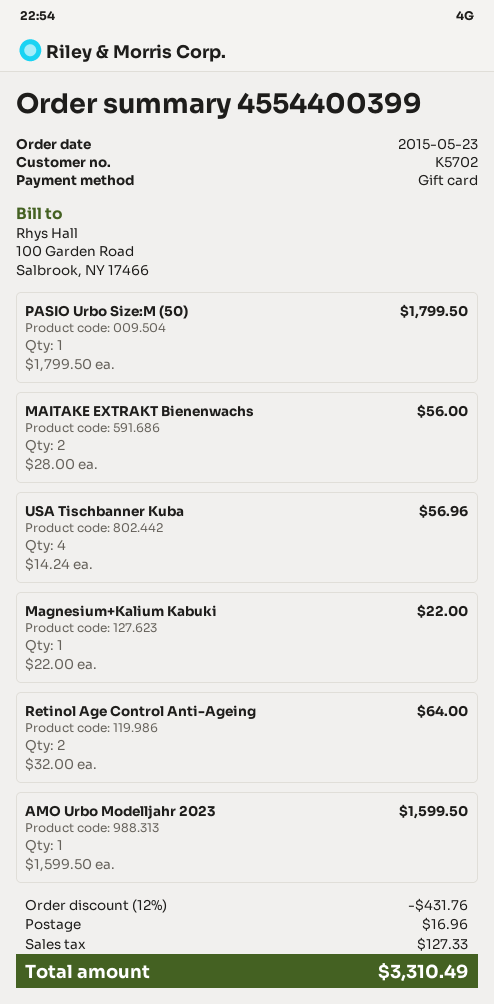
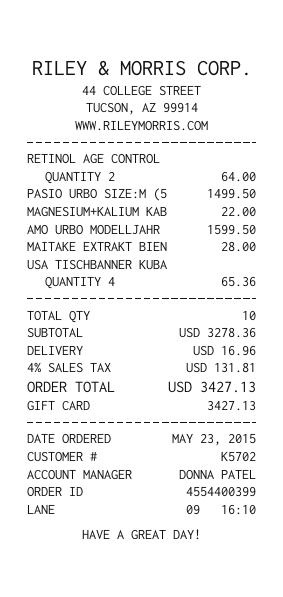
PASIO Urbo Size:M (50): 1 for 1799.50 -> 1 for 1499.50
MAITAKE EXTRAKT Bienenwachs: 2 for 56.00 -> 1 for 28.00
USA Tischbanner Kuba: 4 for 56.96 -> 4 for 65.36
discount: 12% = 431.76 -> none
tax: 127.33 -> 131.81
total: 3310.49 -> 3427.13

